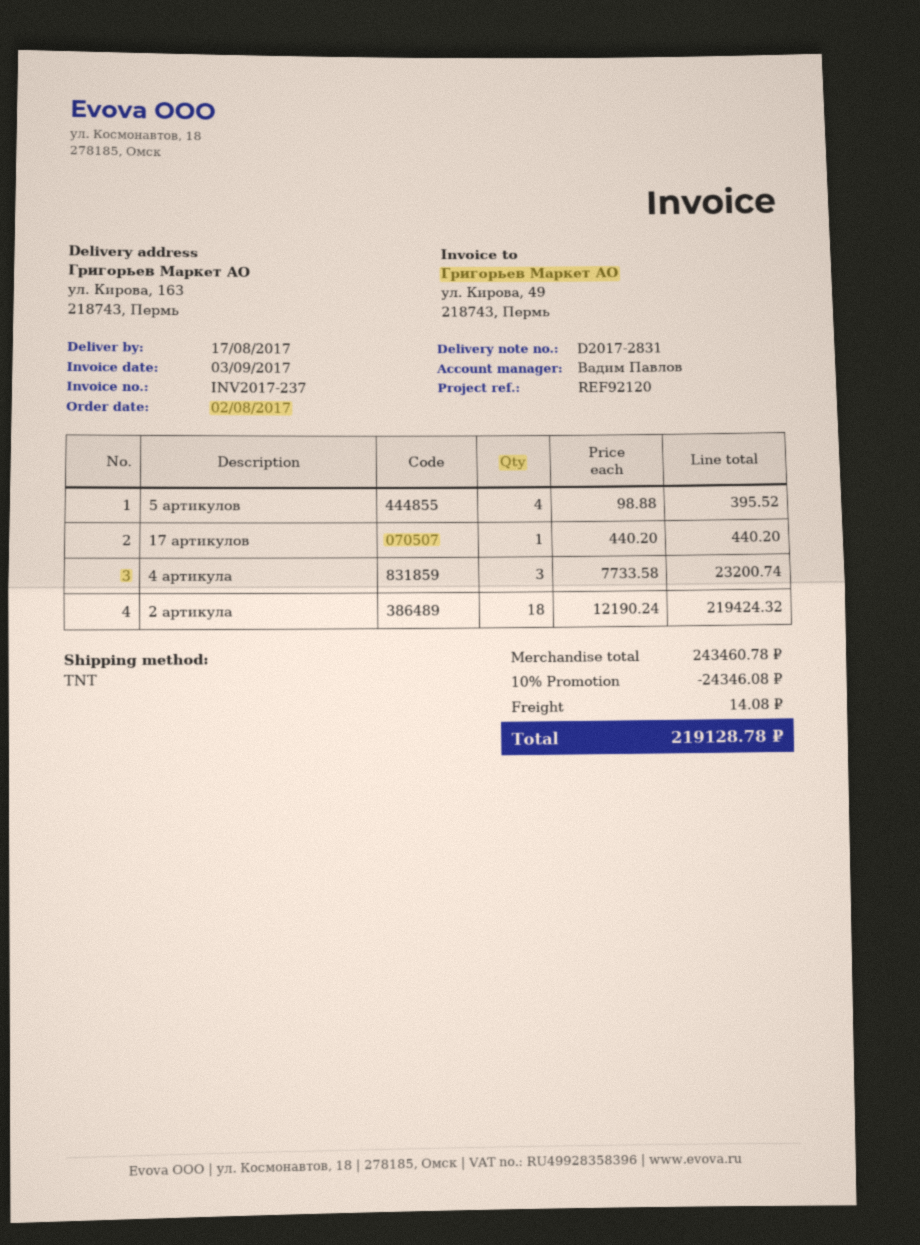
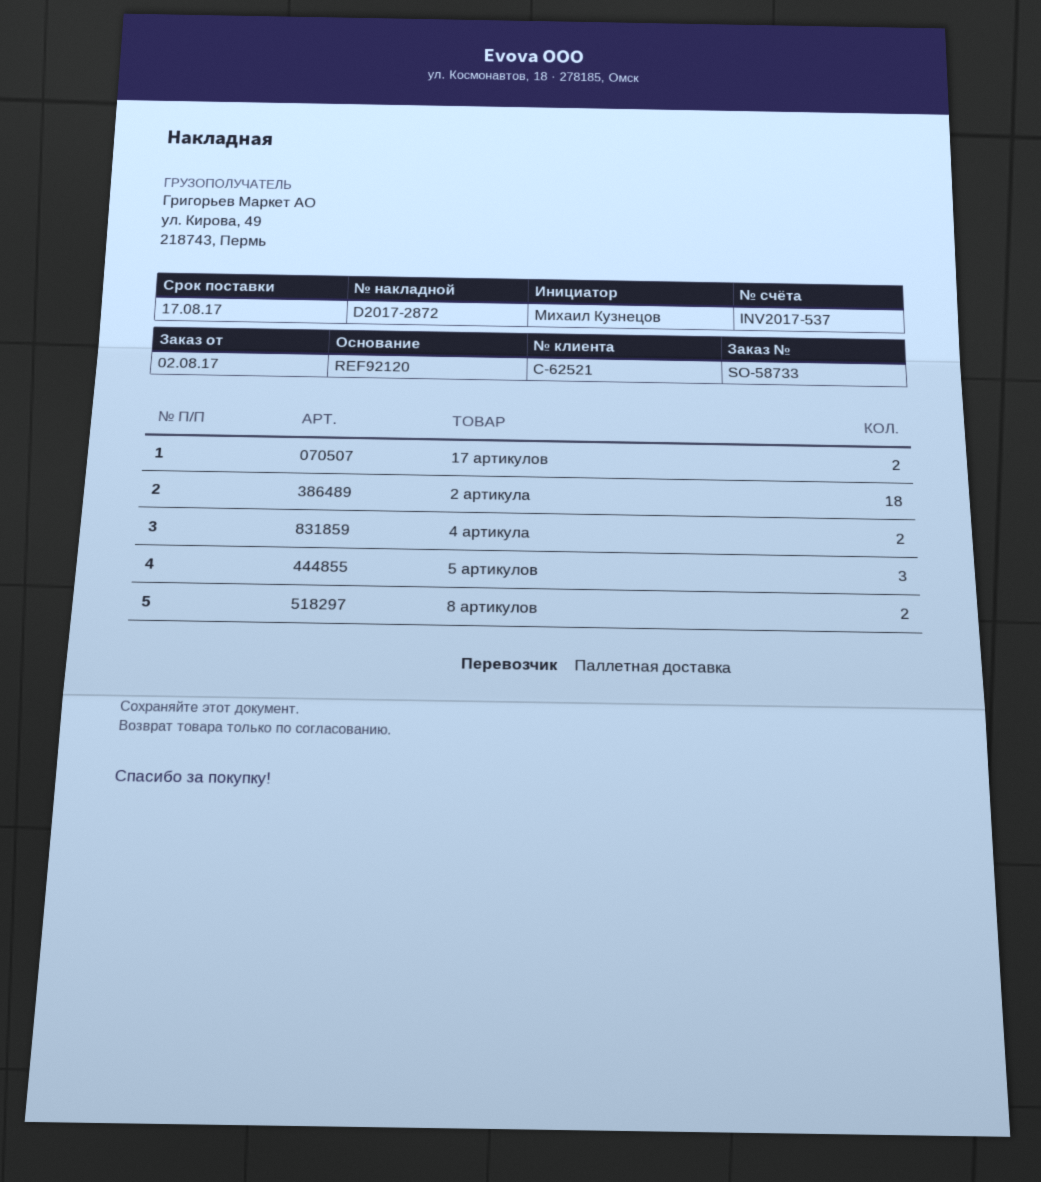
delivery note number: D2017-2831 -> D2017-2872
invoice number: INV2017-237 -> INV2017-537
shipping method: TNT -> pallet freight
ship to: ул. Кирова, 163, 218743, Пермь -> ул. Кирова, 49, 218743, Пермь
5 артикулов: 4 -> 3
17 артикулов: 1 -> 2
4 артикула: 3 -> 2
8 артикулов: none -> 2

